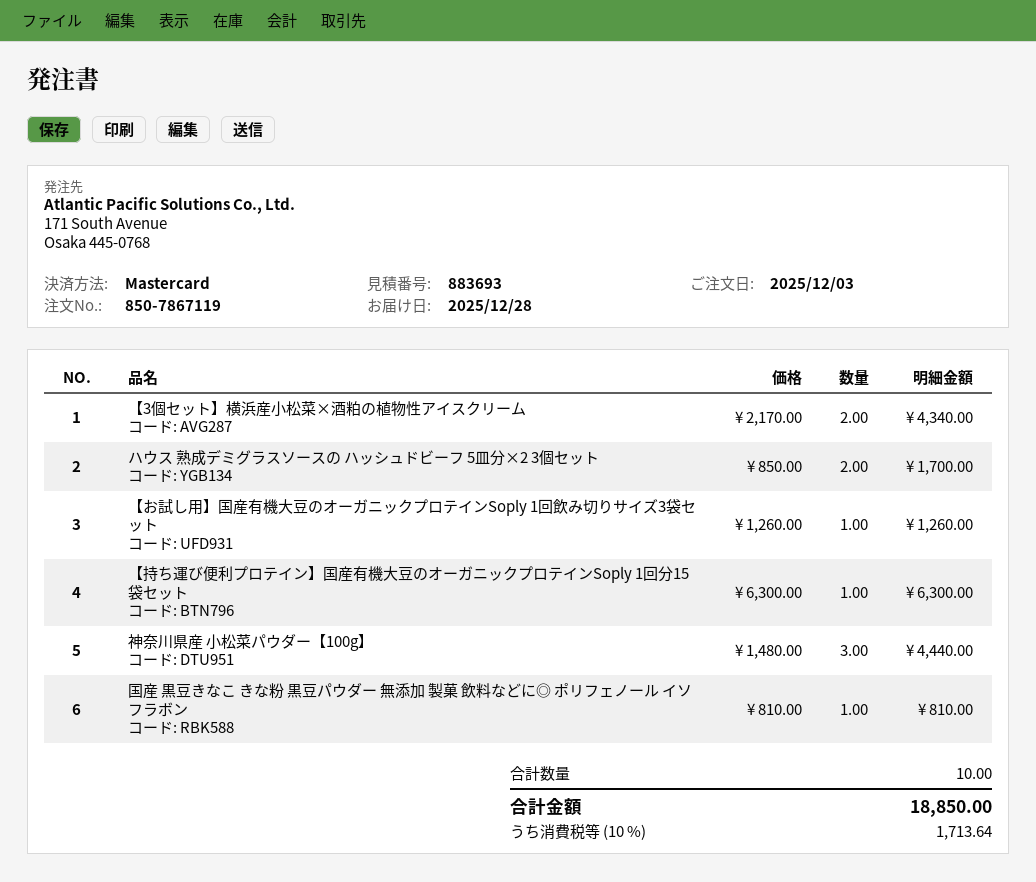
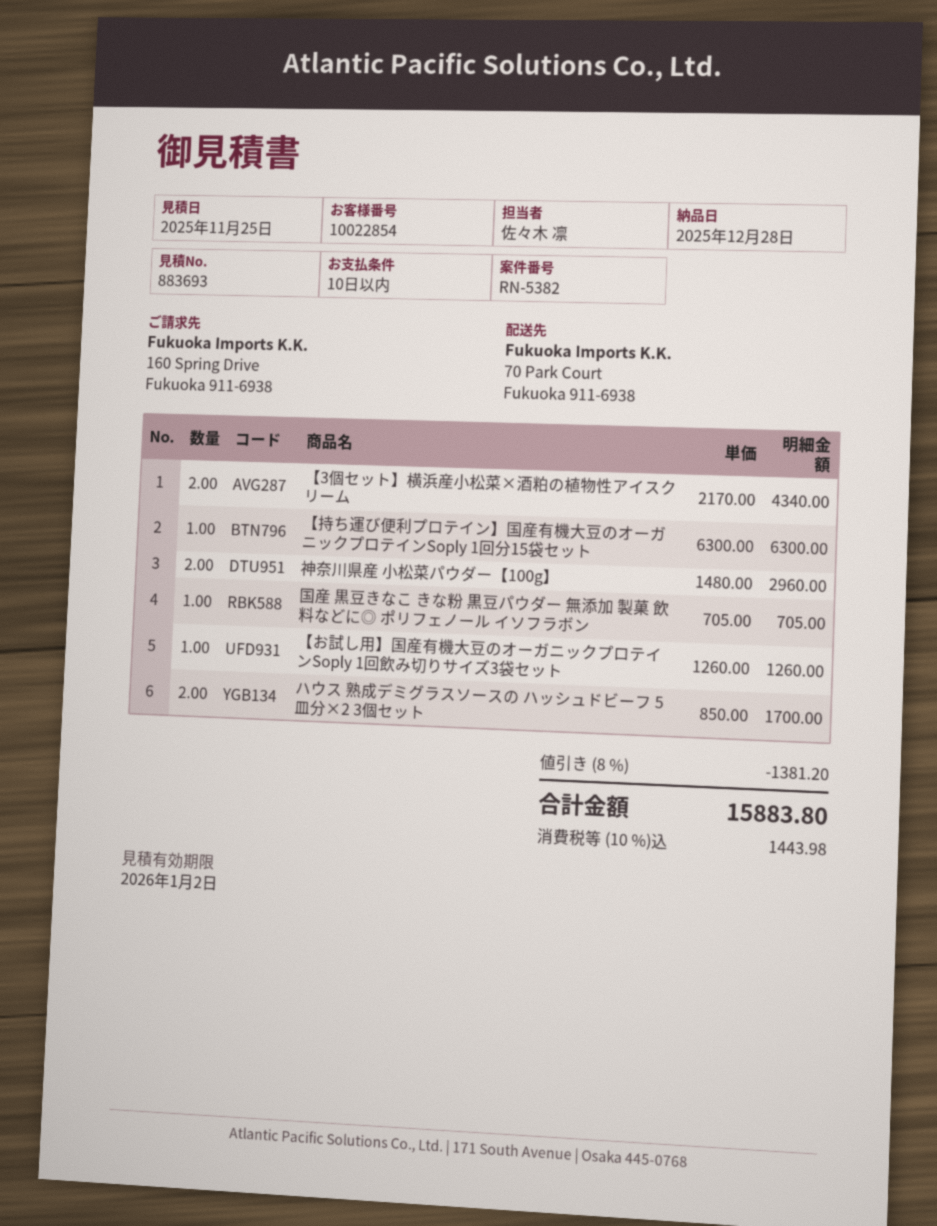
神奈川県産 小松菜パウダー【100g】: 3 x 1480.00 = 4440.00 -> 2 x 1480.00 = 2960.00
国産 黒豆きなこ きな粉 黒豆パウダー 無添加 製菓 飲料などに◎ ポリフェノール イソフラボン: 1 x 810.00 = 810.00 -> 1 x 705.00 = 705.00
discount: none -> 8% = 1381.20
tax: 10% = 1713.64 -> 10% = 1443.98
total: 18850.00 -> 15883.80

